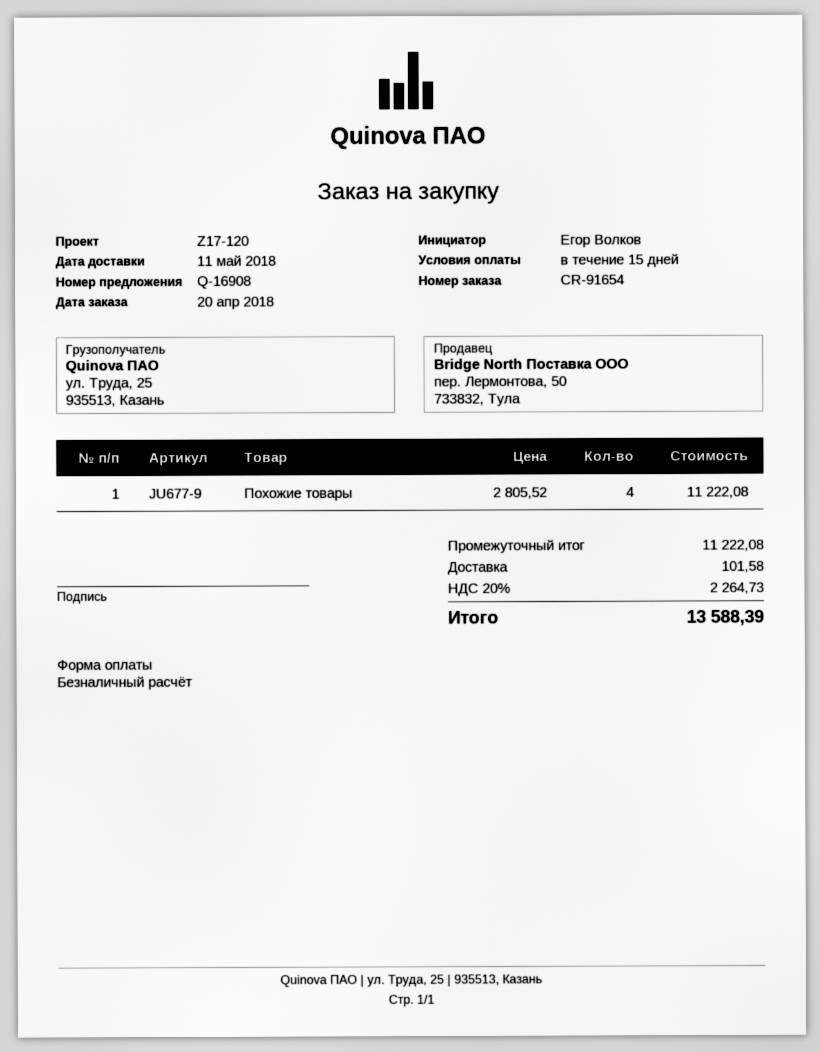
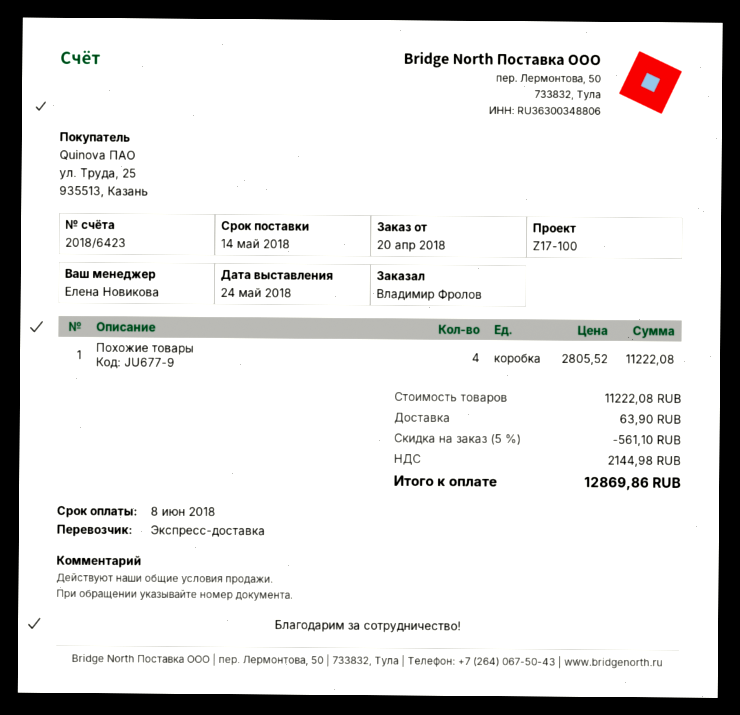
delivery date: 2018-05-11 -> 2018-05-14
reference: Z17-120 -> Z17-100
ordered by: Егор Волков -> Владимир Фролов
discount: none -> 5% = 561.10
shipping: 101.58 -> 63.90
tax: 2264.73 -> 2144.98
total: 13588.39 -> 12869.86

